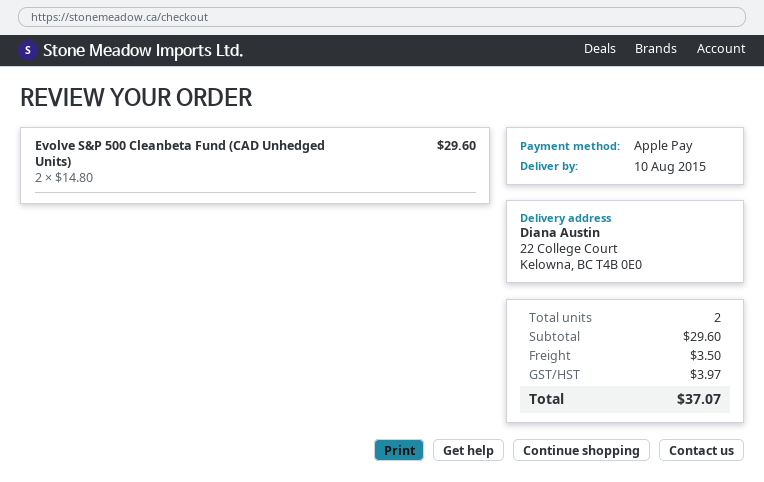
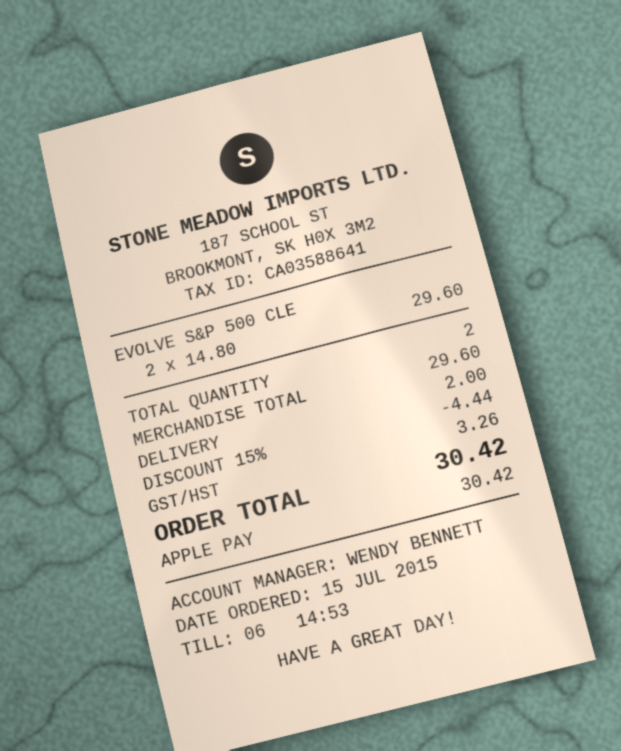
discount: none -> 15% = 4.44
shipping: 3.50 -> 2.00
tax: 3.97 -> 3.26
total: 37.07 -> 30.42

